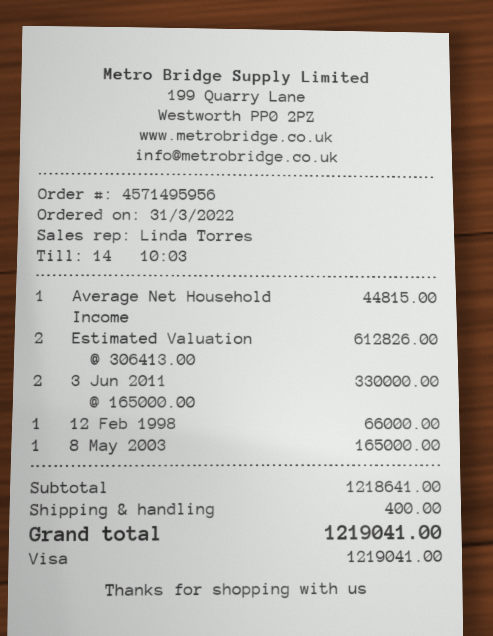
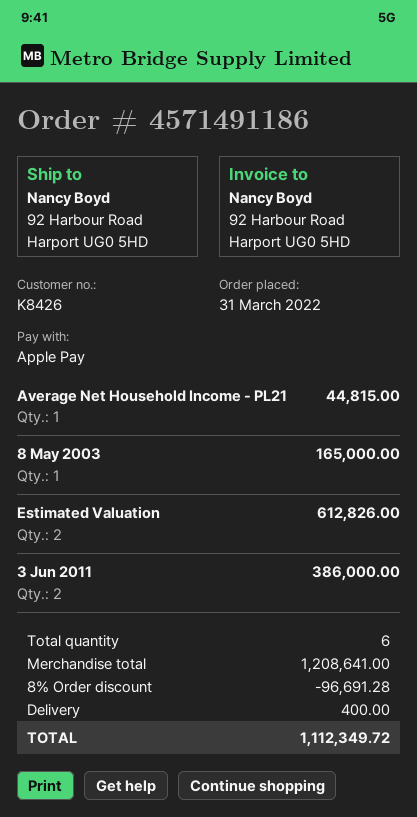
order number: 4571495956 -> 4571491186
payment method: Visa -> Apple Pay
3 Jun 2011: 2 for 330000.00 -> 2 for 386000.00
12 Feb 1998: 1 for 66000.00 -> none
subtotal: 1218641.00 -> 1208641.00
discount: none -> 8% = 96691.28
total: 1219041.00 -> 1112349.72

